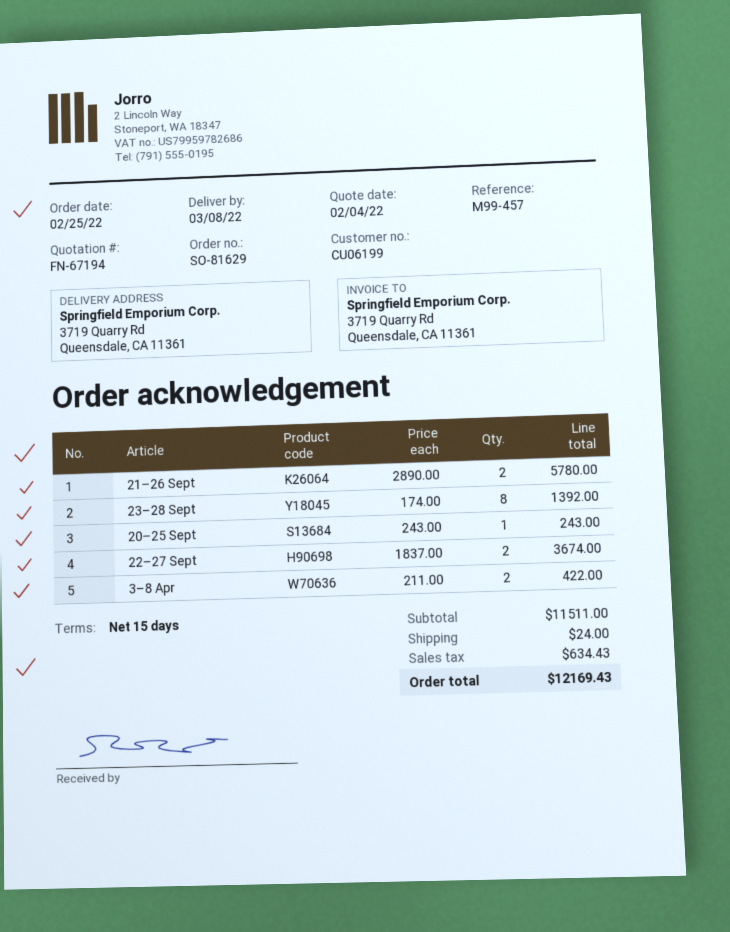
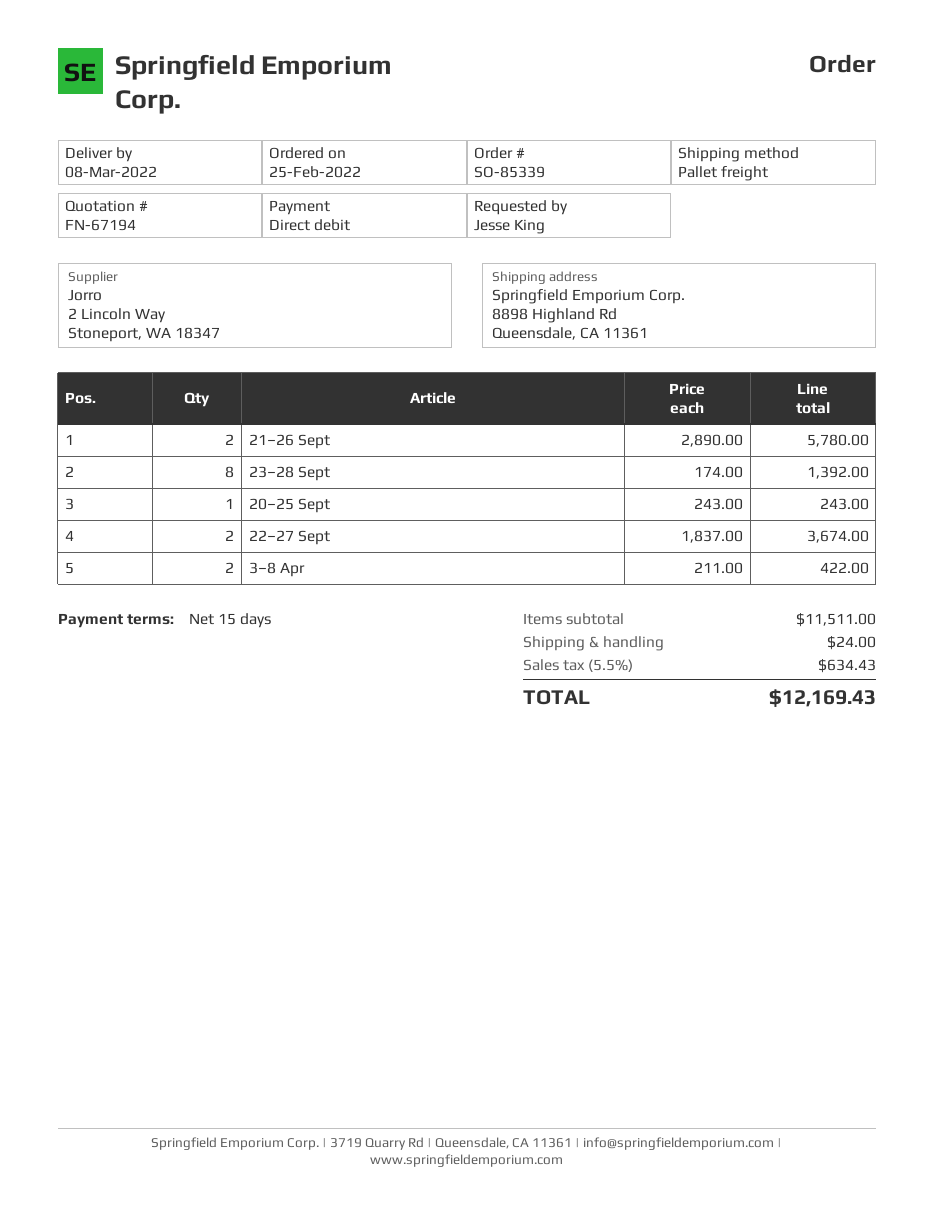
order number: SO-81629 -> SO-85339
ship to: 3719 Quarry Rd, Queensdale, CA 11361 -> 8898 Highland Rd, Queensdale, CA 11361

